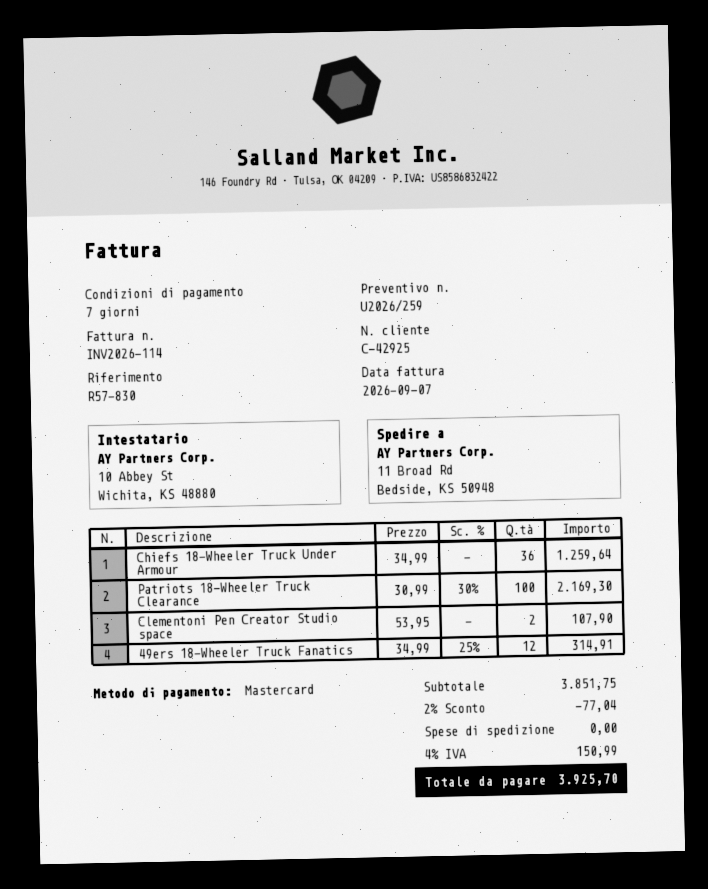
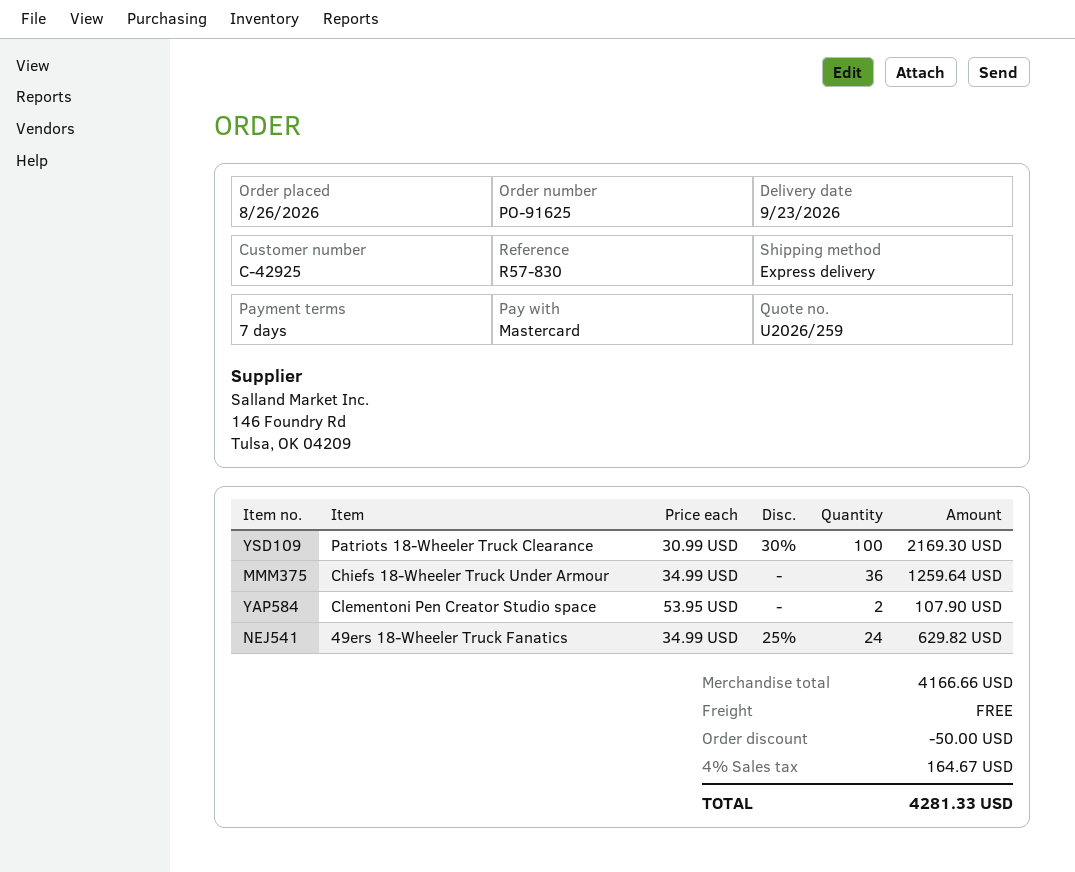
49ers 18-Wheeler Truck Fanatics: 12 x 34.99 - 25% = 314.91 -> 24 x 34.99 - 25% = 629.82
subtotal: 3851.75 -> 4166.66
discount: 77.04 -> 50.00
tax: 4% = 150.99 -> 4% = 164.67
total: 3925.70 -> 4281.33

